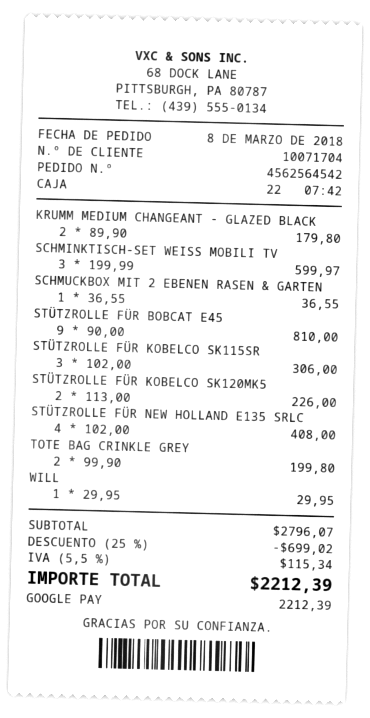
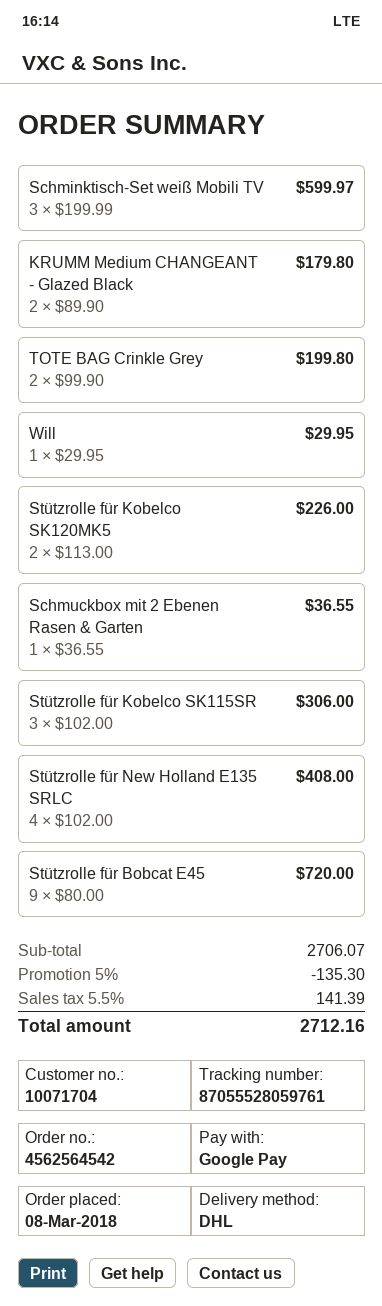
STÜTZROLLE FÜR BOBCAT E45: 9 x 90.00 = 810.00 -> 9 x 80.00 = 720.00
subtotal: 2796.07 -> 2706.07
discount: 25% = 699.02 -> 5% = 135.30
tax: 5.5% = 115.34 -> 5.5% = 141.39
total: 2212.39 -> 2712.16

